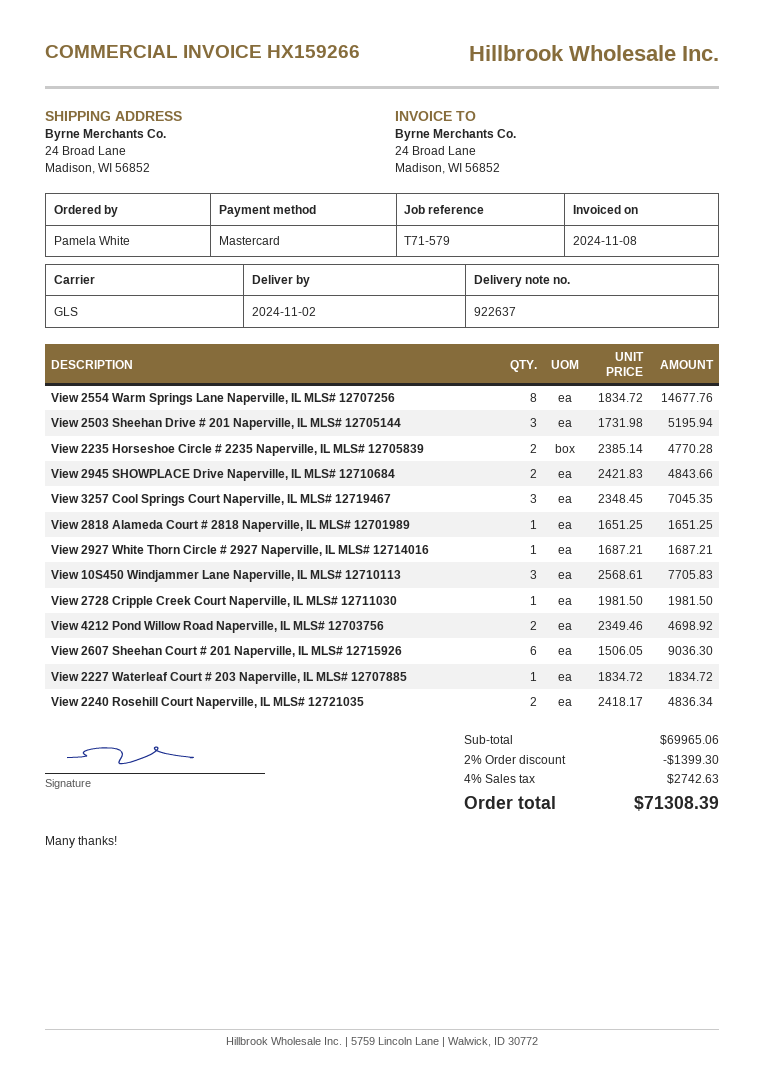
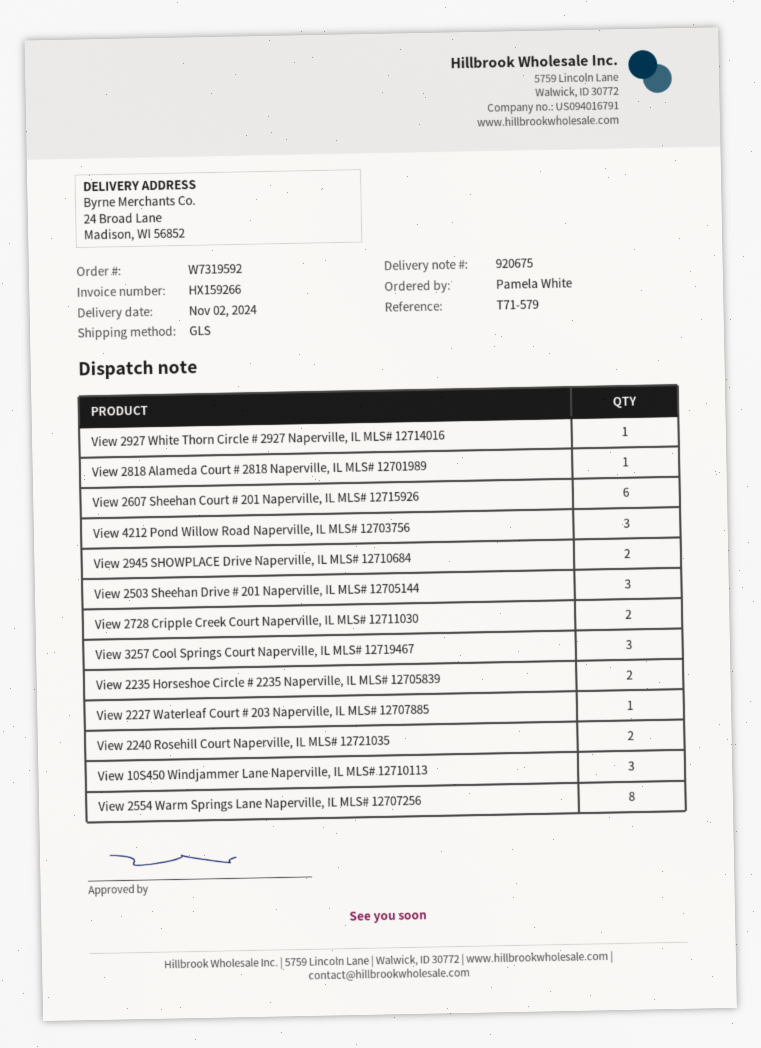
delivery note number: 922637 -> 920675
View 2728 Cripple Creek Court Naperville, IL MLS# 12711030: 1 -> 2
View 4212 Pond Willow Road Naperville, IL MLS# 12703756: 2 -> 3

